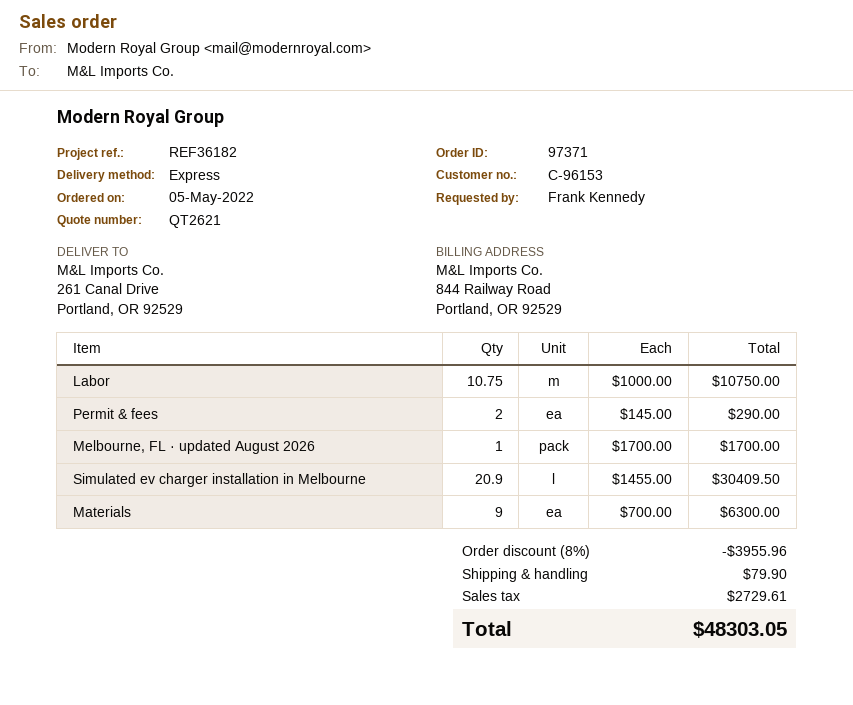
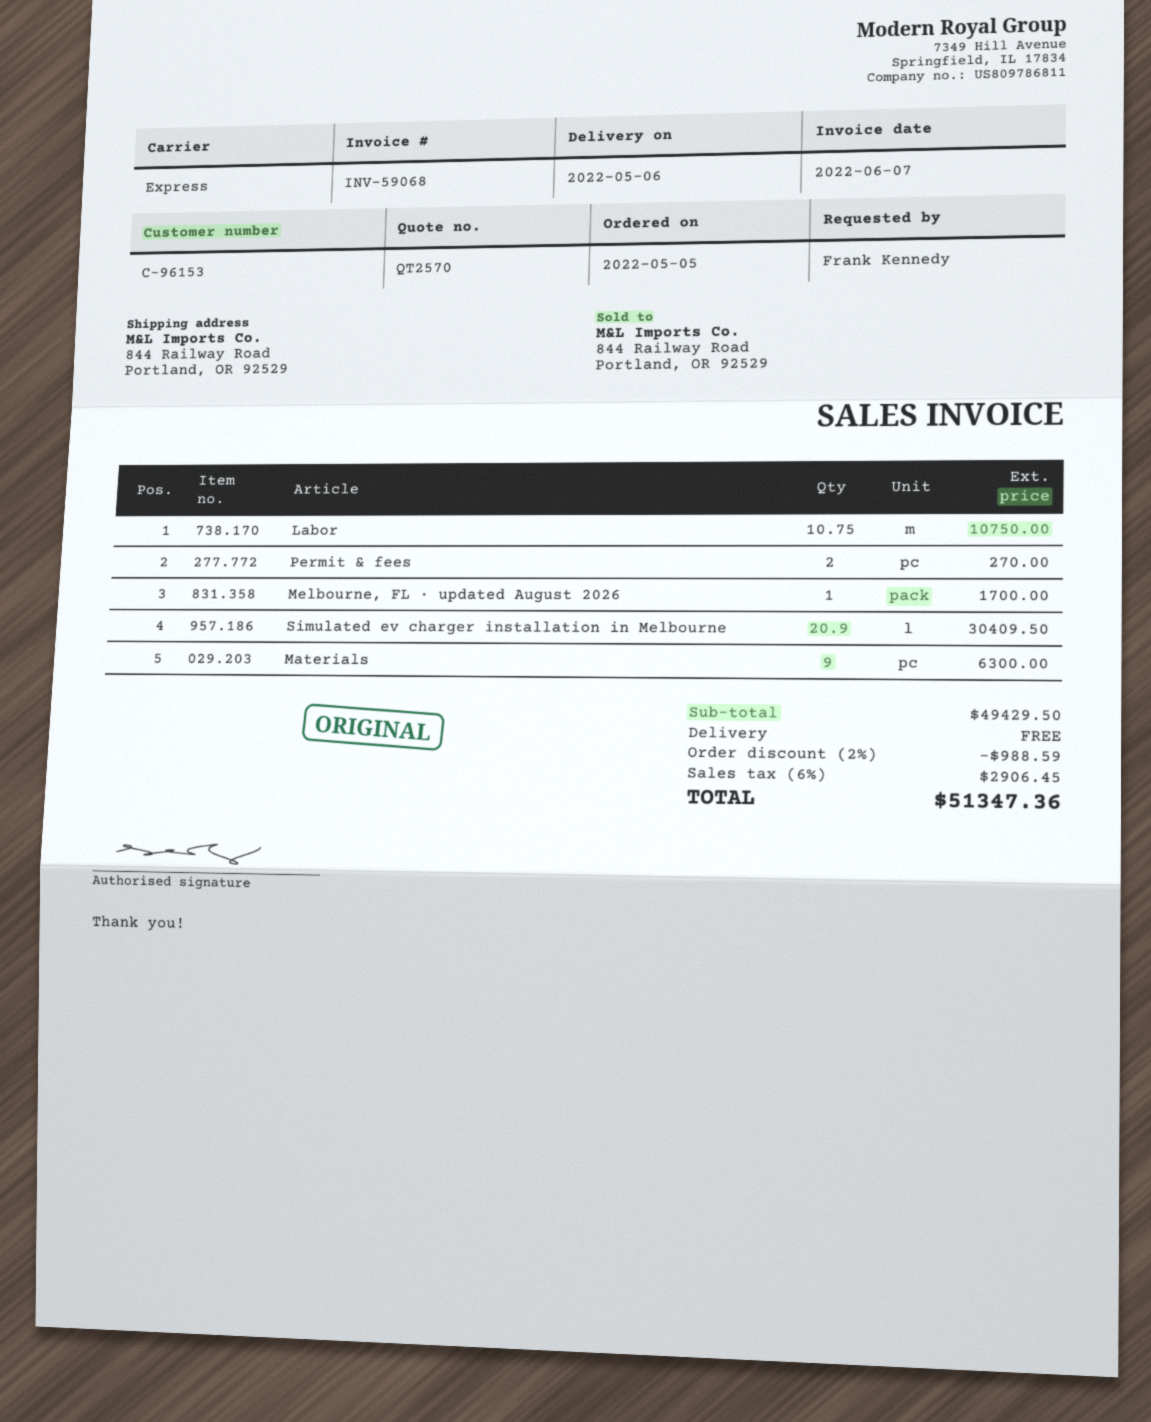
quote number: QT2621 -> QT2570
ship to: 261 Canal Drive, Portland, OR 92529 -> 844 Railway Road, Portland, OR 92529
Permit & fees: 2 for 290.00 -> 2 for 270.00
discount: 8% = 3955.96 -> 2% = 988.59
shipping: 79.90 -> 0.00
tax: 2729.61 -> 2906.45
total: 48303.05 -> 51347.36

